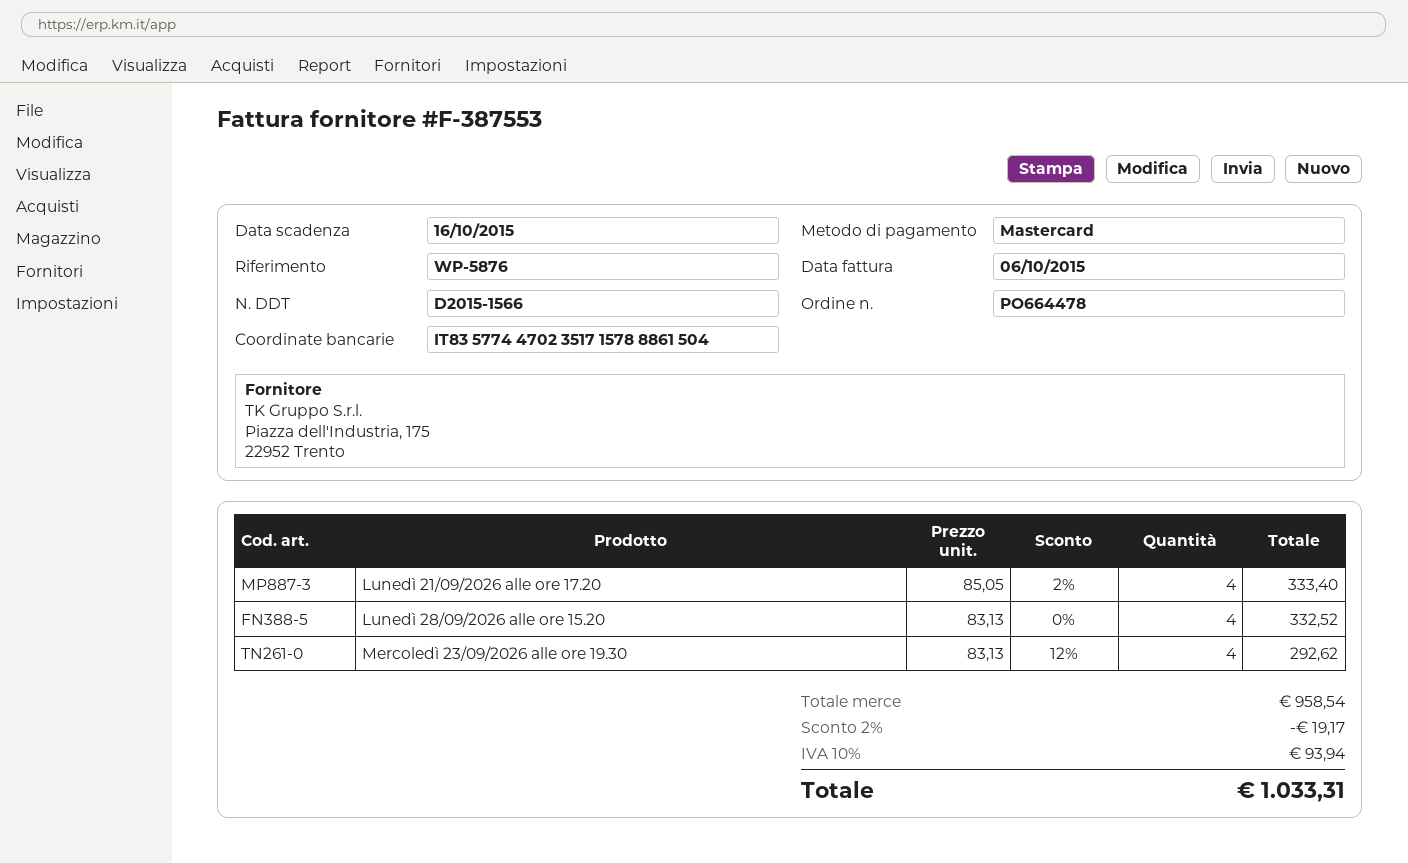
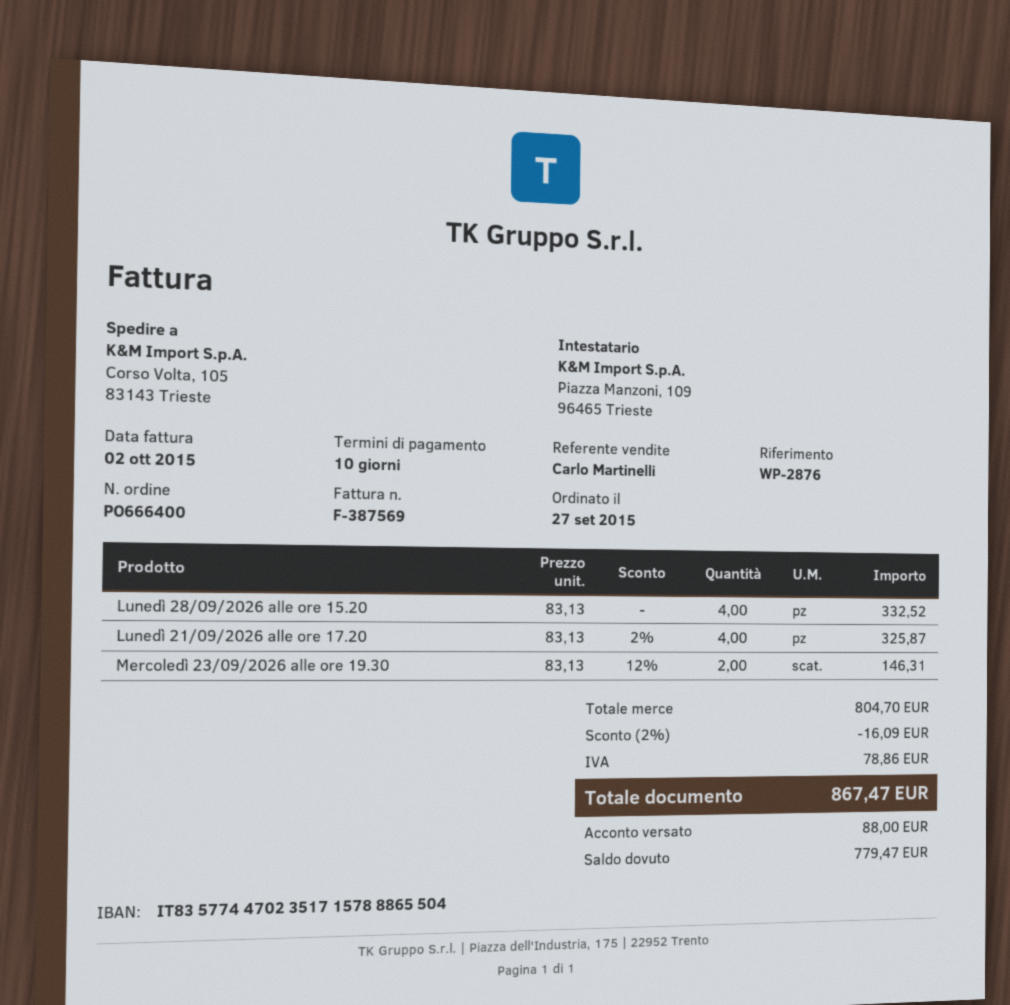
order number: PO664478 -> PO666400
invoice number: F-387553 -> F-387569
invoice date: 2015-10-06 -> 2015-10-02
reference: WP-5876 -> WP-2876
bank account: IT8357744702351715788861504 -> IT8357744702351715788865504
Lunedì 21/09/2026 alle ore 17.20: 4 x 85.05 - 2% = 333.40 -> 4 x 83.13 - 2% = 325.87
Mercoledì 23/09/2026 alle ore 19.30: 4 x 83.13 - 12% = 292.62 -> 2 x 83.13 - 12% = 146.31
subtotal: 958.54 -> 804.70
discount: 2% = 19.17 -> 2% = 16.09
tax: 93.94 -> 78.86
total: 1033.31 -> 867.47

